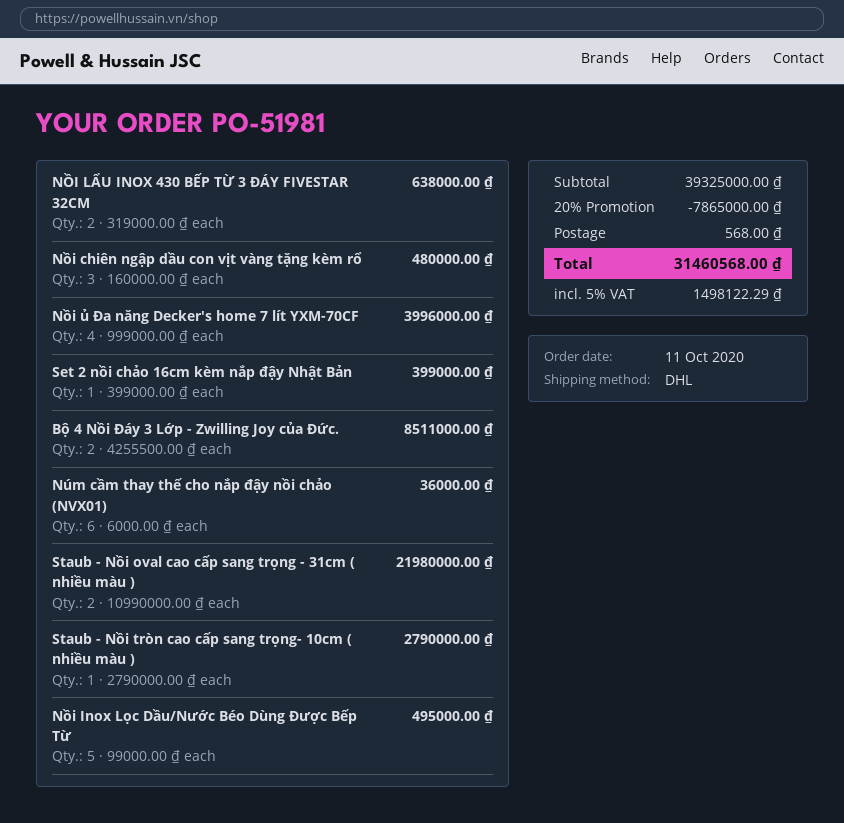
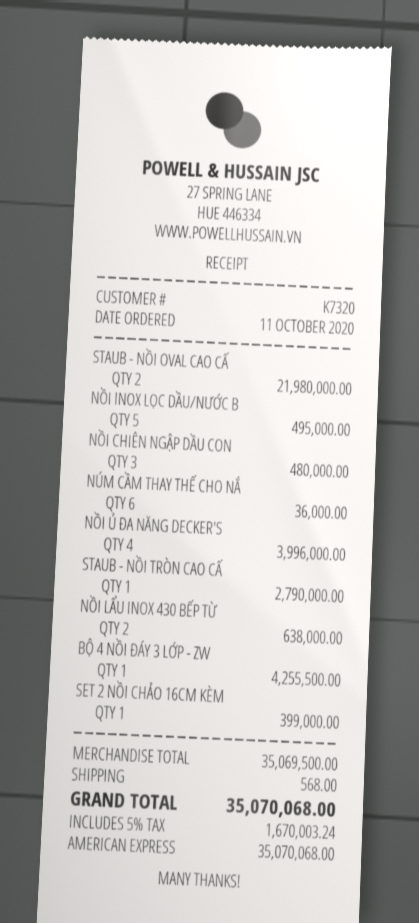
Bộ 4 Nồi Đáy 3 Lớp - Zwilling Joy của Đức.: 2 for 8511000.00 -> 1 for 4255500.00
subtotal: 39325000.00 -> 35069500.00
discount: 20% = 7865000.00 -> none
tax: 5% = 1498122.29 -> 5% = 1670003.24
total: 31460568.00 -> 35070068.00

